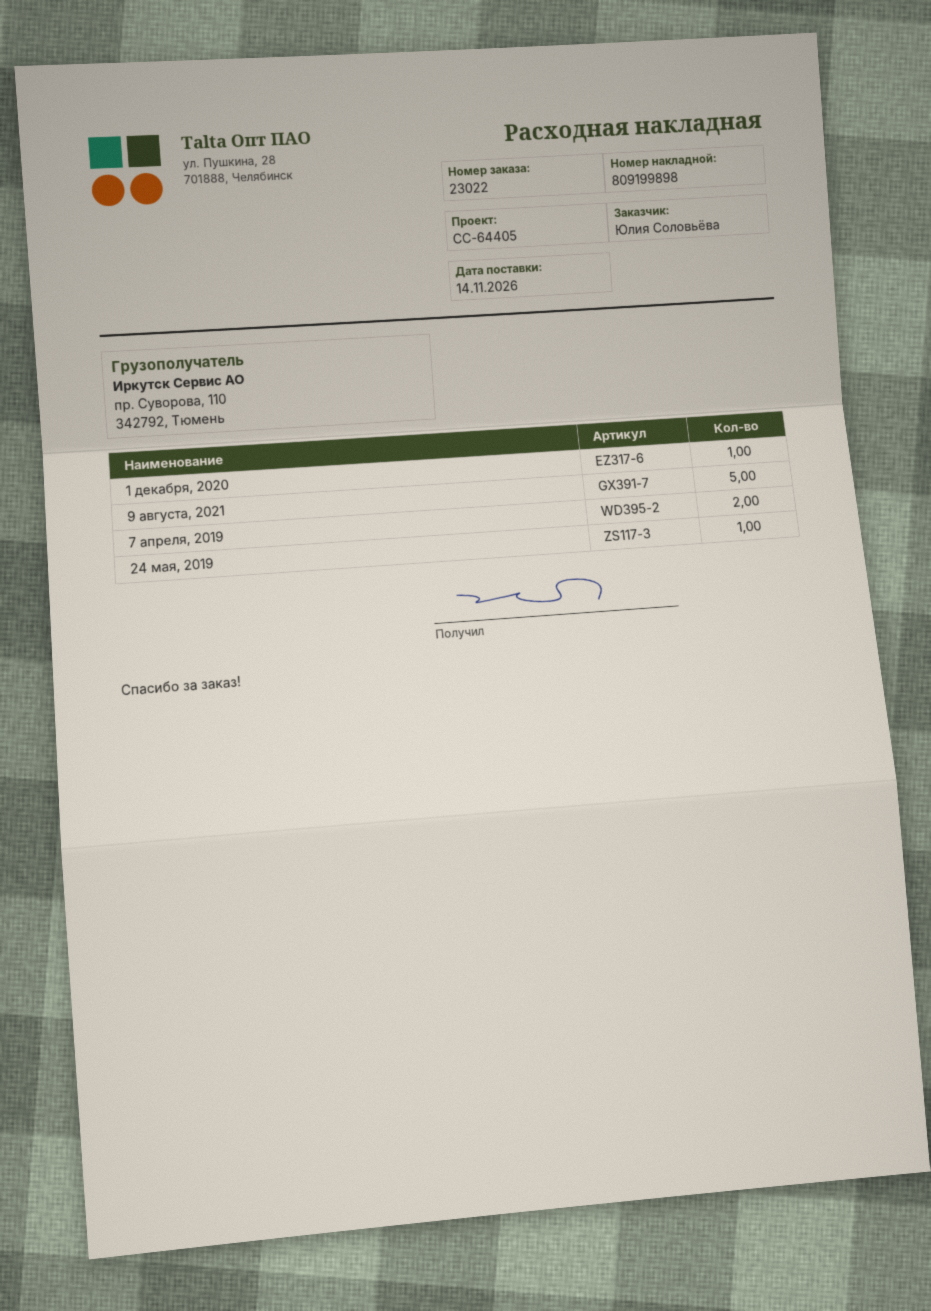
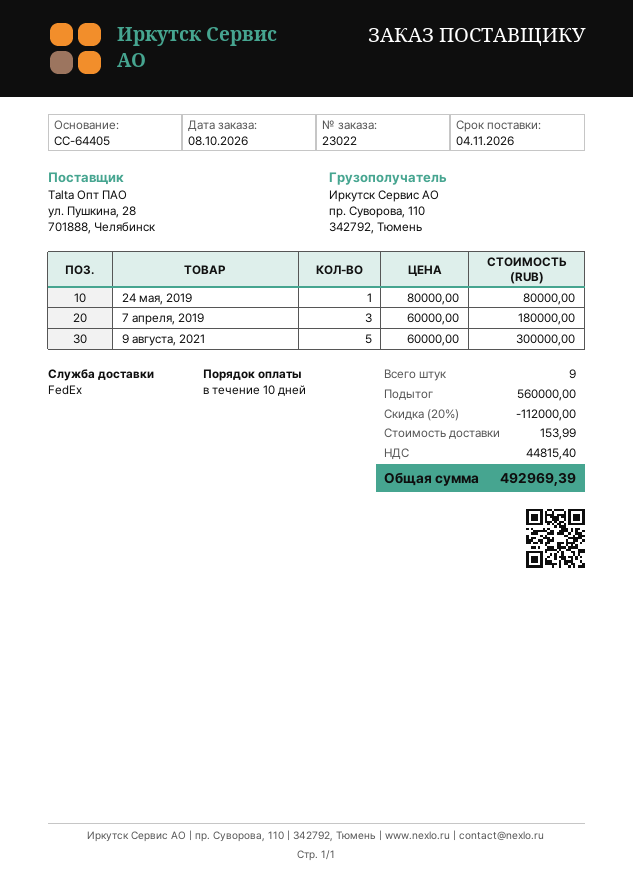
delivery date: 2026-11-14 -> 2026-11-04
1 декабря, 2020: 1 -> none
7 апреля, 2019: 2 -> 3

